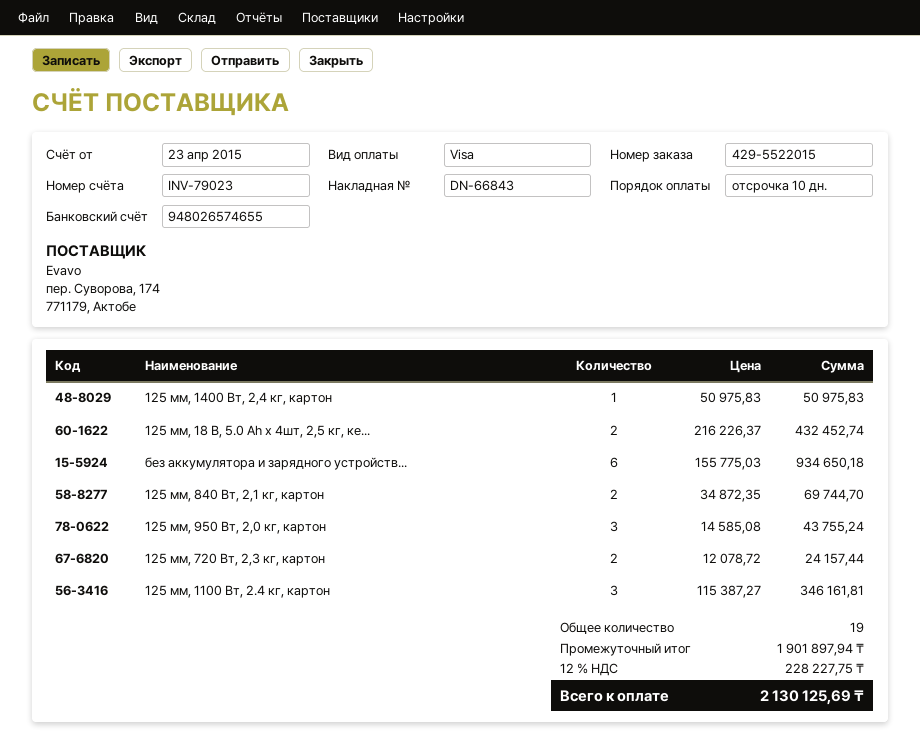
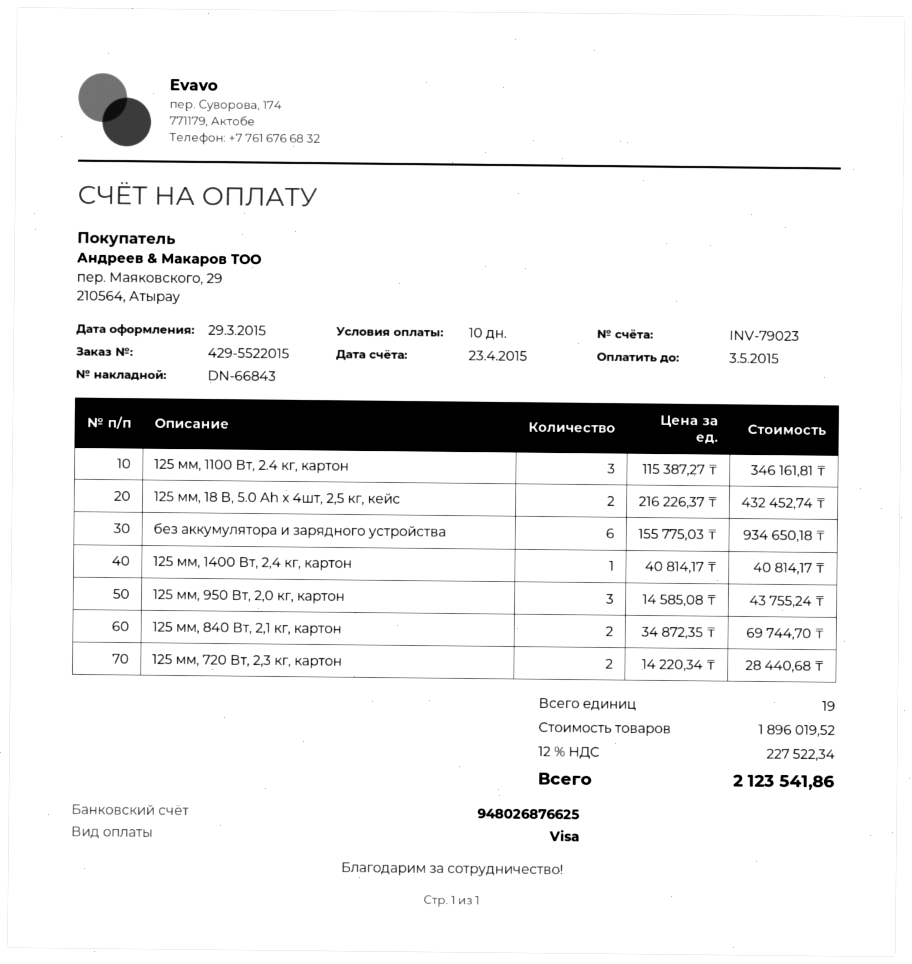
bank account: 948026574655 -> 948026876625
125 мм, 1400 Вт, 2,4 кг, картон: 1 x 50975.83 = 50975.83 -> 1 x 40814.17 = 40814.17
125 мм, 720 Вт, 2,3 кг, картон: 2 x 12078.72 = 24157.44 -> 2 x 14220.34 = 28440.68
subtotal: 1901897.94 -> 1896019.52
tax: 12% = 228227.75 -> 12% = 227522.34
total: 2130125.69 -> 2123541.86

